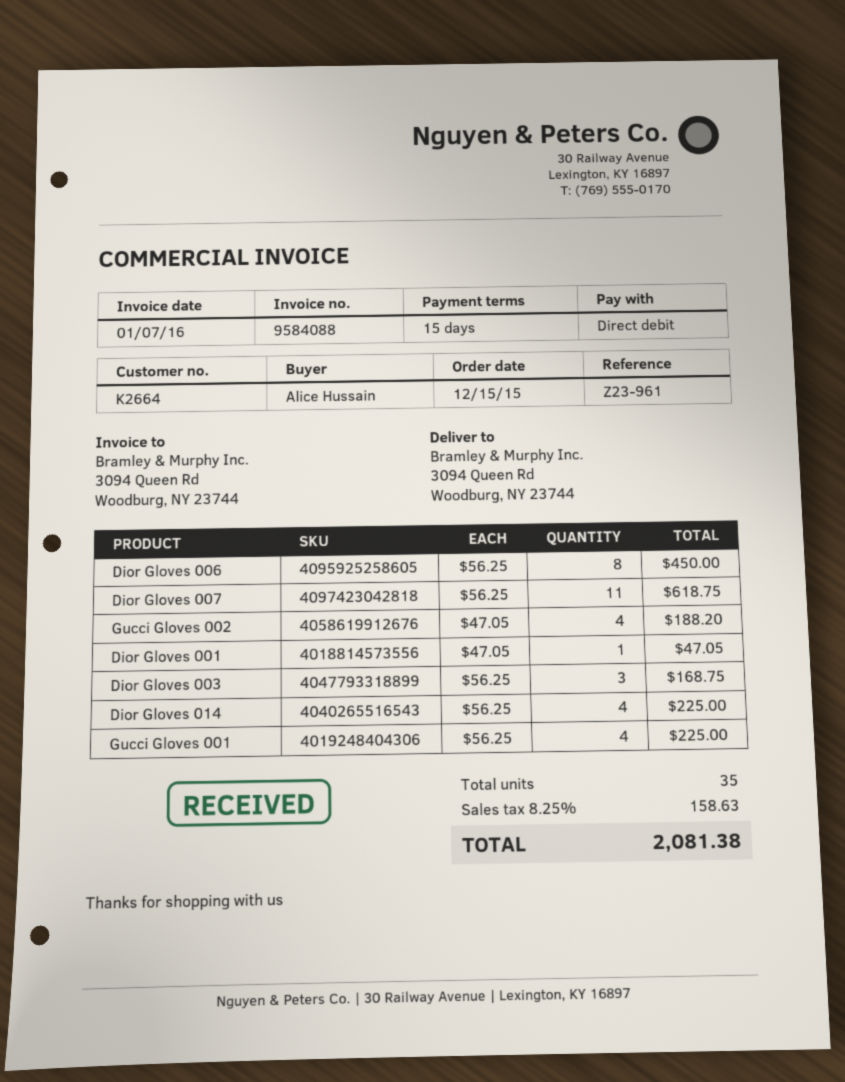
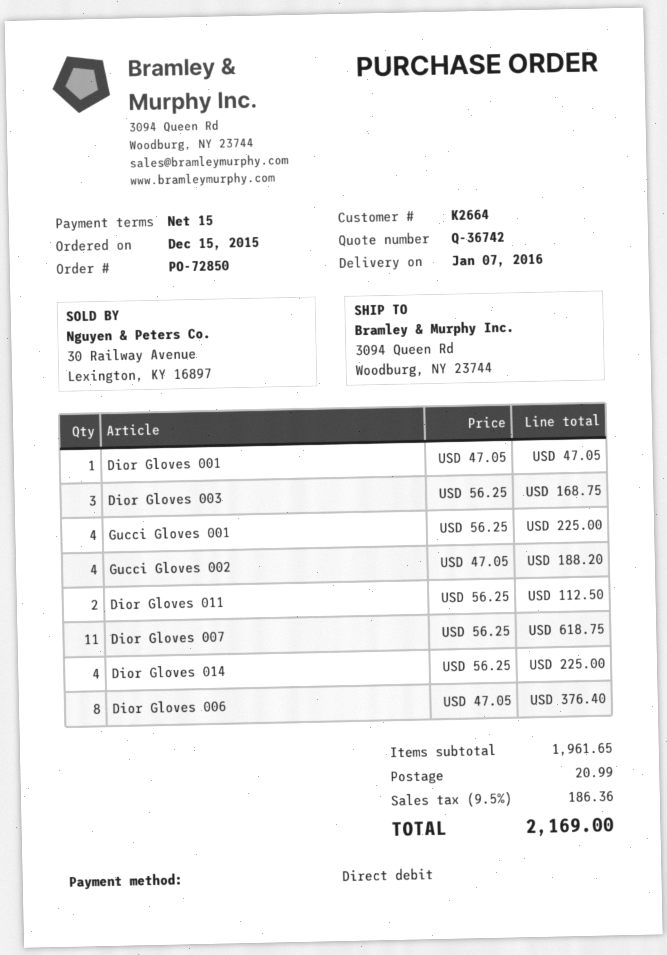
Dior Gloves 006: 8 x 56.25 = 450.00 -> 8 x 47.05 = 376.40
Dior Gloves 011: none -> 2 x 56.25 = 112.50
shipping: none -> 20.99
tax: 8.25% = 158.63 -> 9.5% = 186.36
total: 2081.38 -> 2169.00

